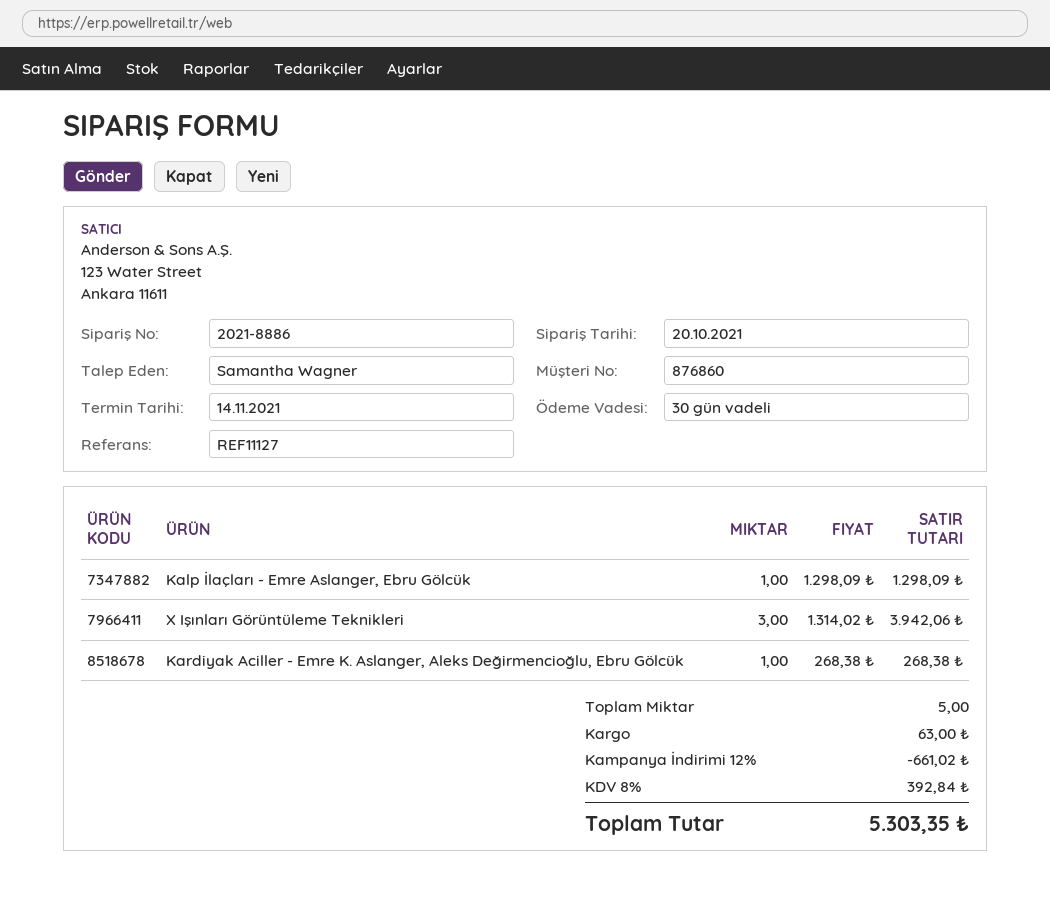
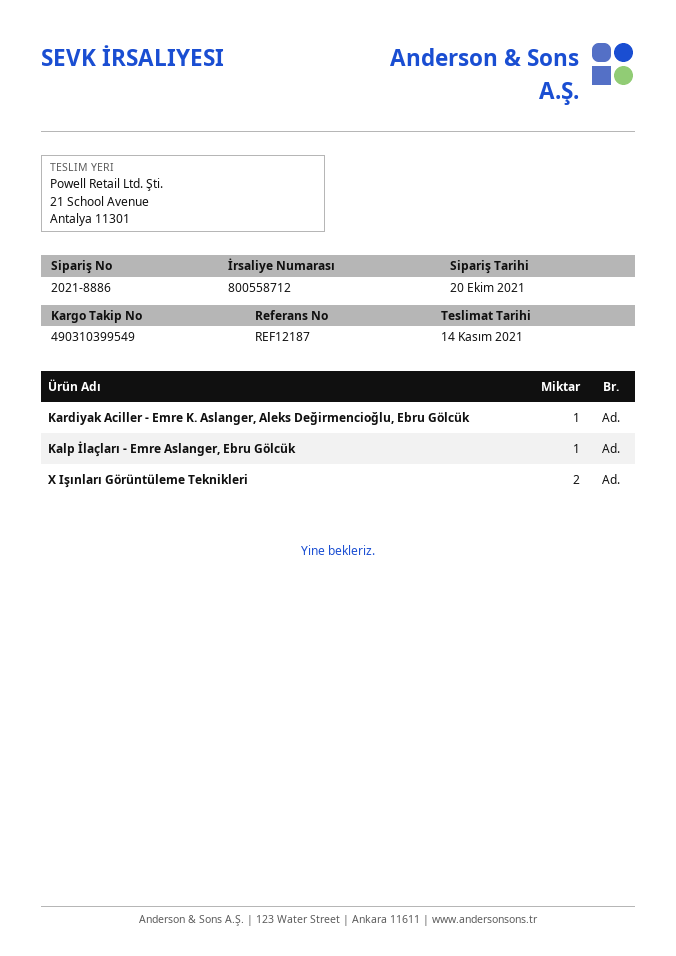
reference: REF11127 -> REF12187
X Işınları Görüntüleme Teknikleri: 3 -> 2

